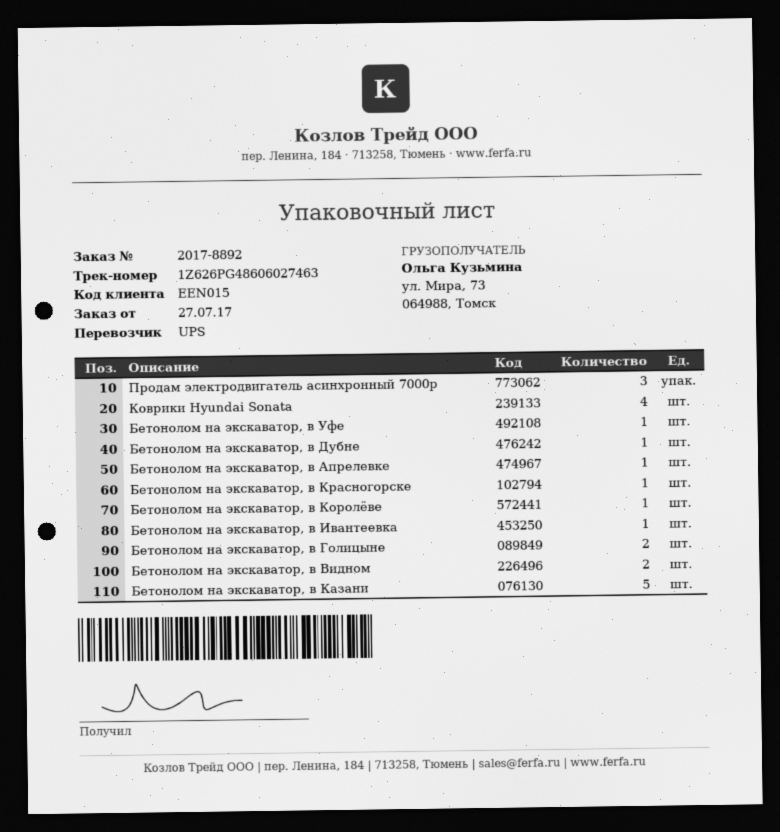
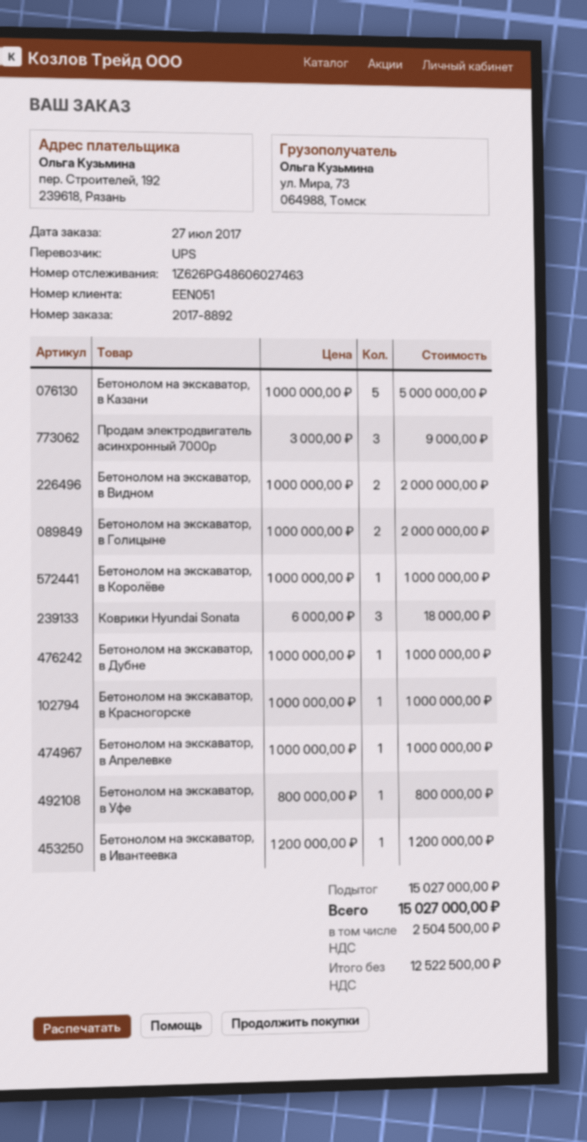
customer number: EEN015 -> EEN051
Коврики Hyundai Sonata: 4 -> 3

